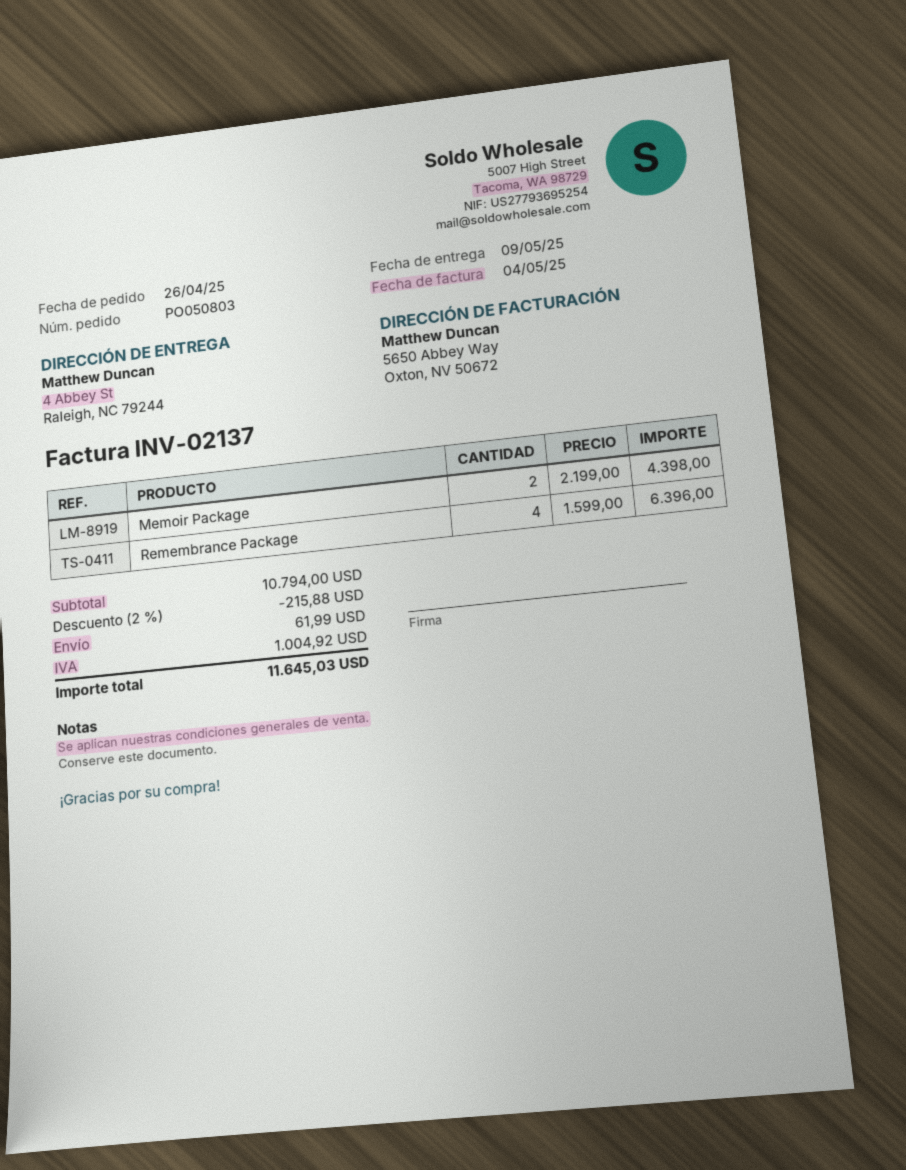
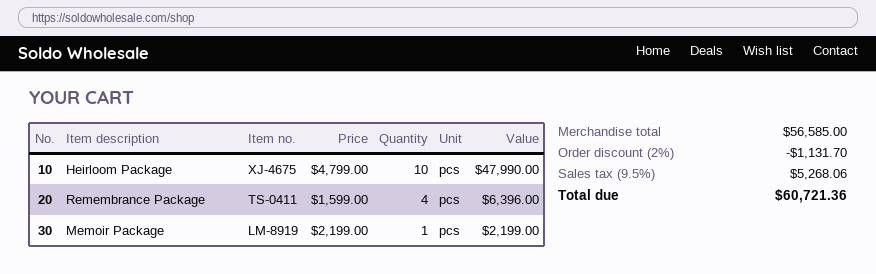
Memoir Package: 2 x 2199.00 = 4398.00 -> 1 x 2199.00 = 2199.00
Heirloom Package: none -> 10 x 4799.00 = 47990.00
subtotal: 10794.00 -> 56585.00
discount: 2% = 215.88 -> 2% = 1131.70
shipping: 61.99 -> none
tax: 1004.92 -> 5268.06
total: 11645.03 -> 60721.36

